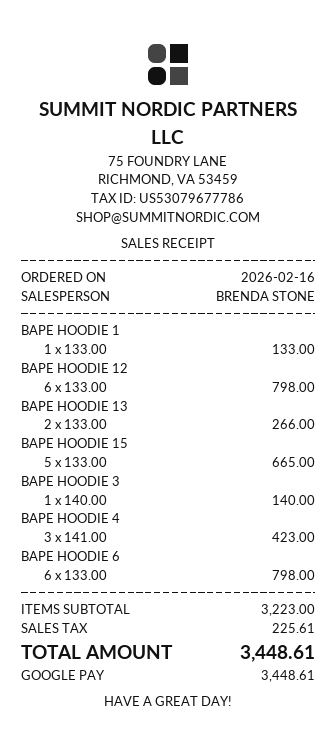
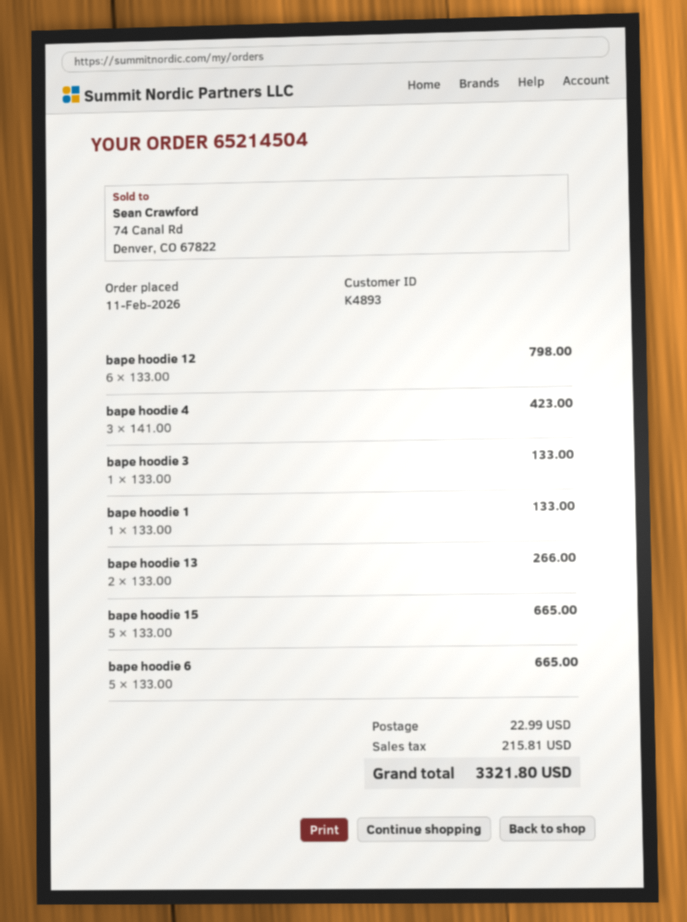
order date: 2026-02-16 -> 2026-02-11
BAPE HOODIE 3: 1 x 140.00 = 140.00 -> 1 x 133.00 = 133.00
BAPE HOODIE 6: 6 x 133.00 = 798.00 -> 5 x 133.00 = 665.00
shipping: none -> 22.99
tax: 225.61 -> 215.81
total: 3448.61 -> 3321.80

